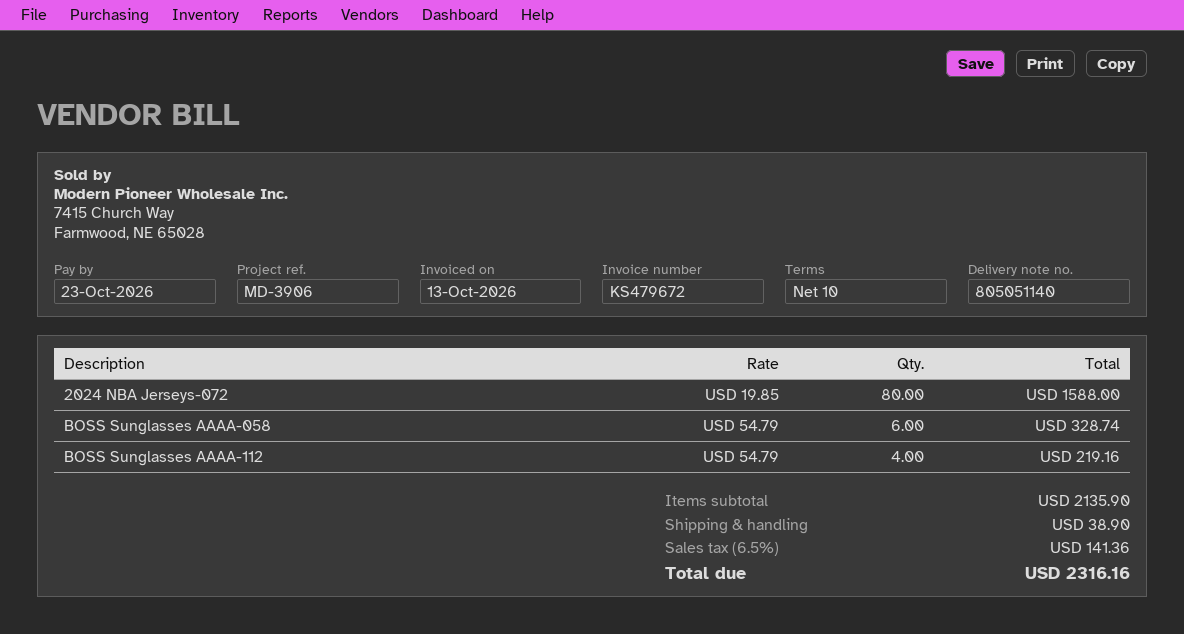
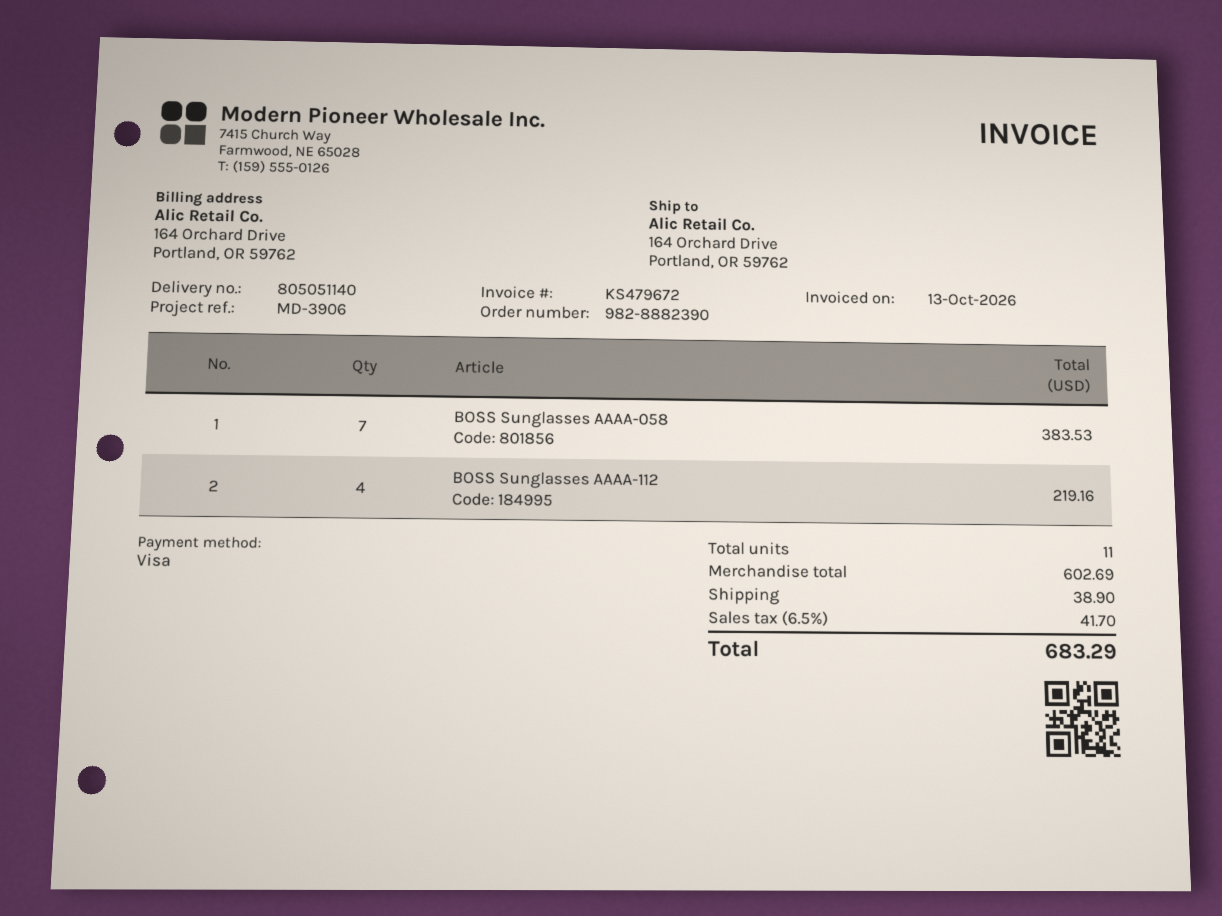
2024 NBA Jerseys-072: 80 for 1588.00 -> none
BOSS Sunglasses AAAA-058: 6 for 328.74 -> 7 for 383.53
subtotal: 2135.90 -> 602.69
tax: 6.5% = 141.36 -> 6.5% = 41.70
total: 2316.16 -> 683.29

